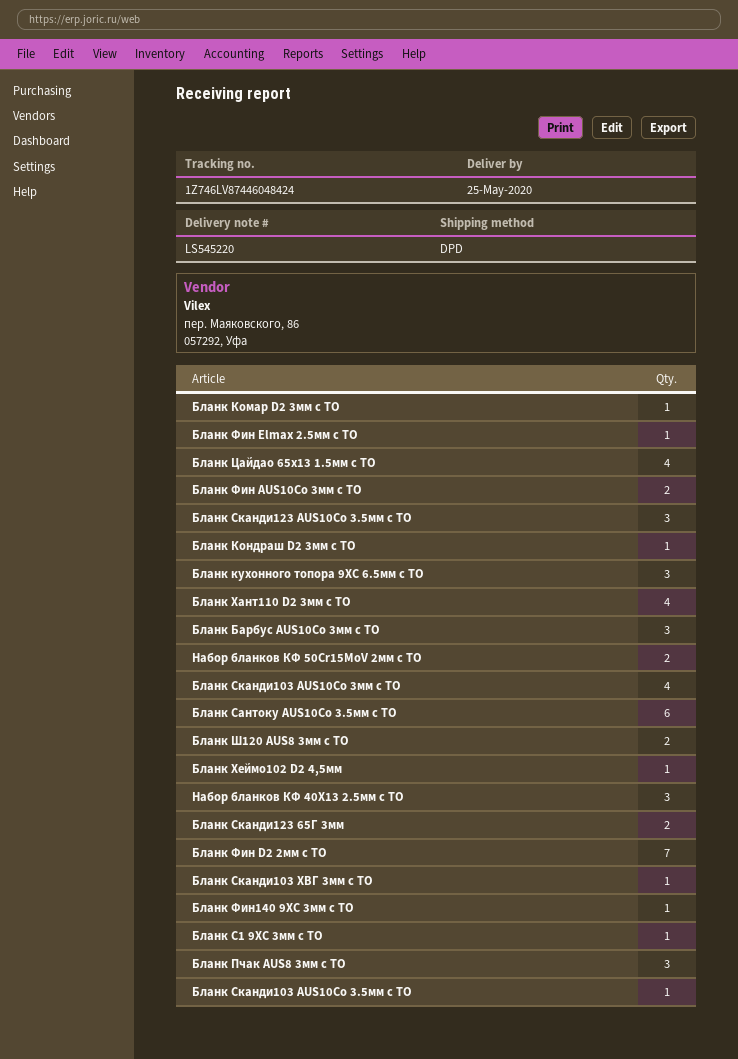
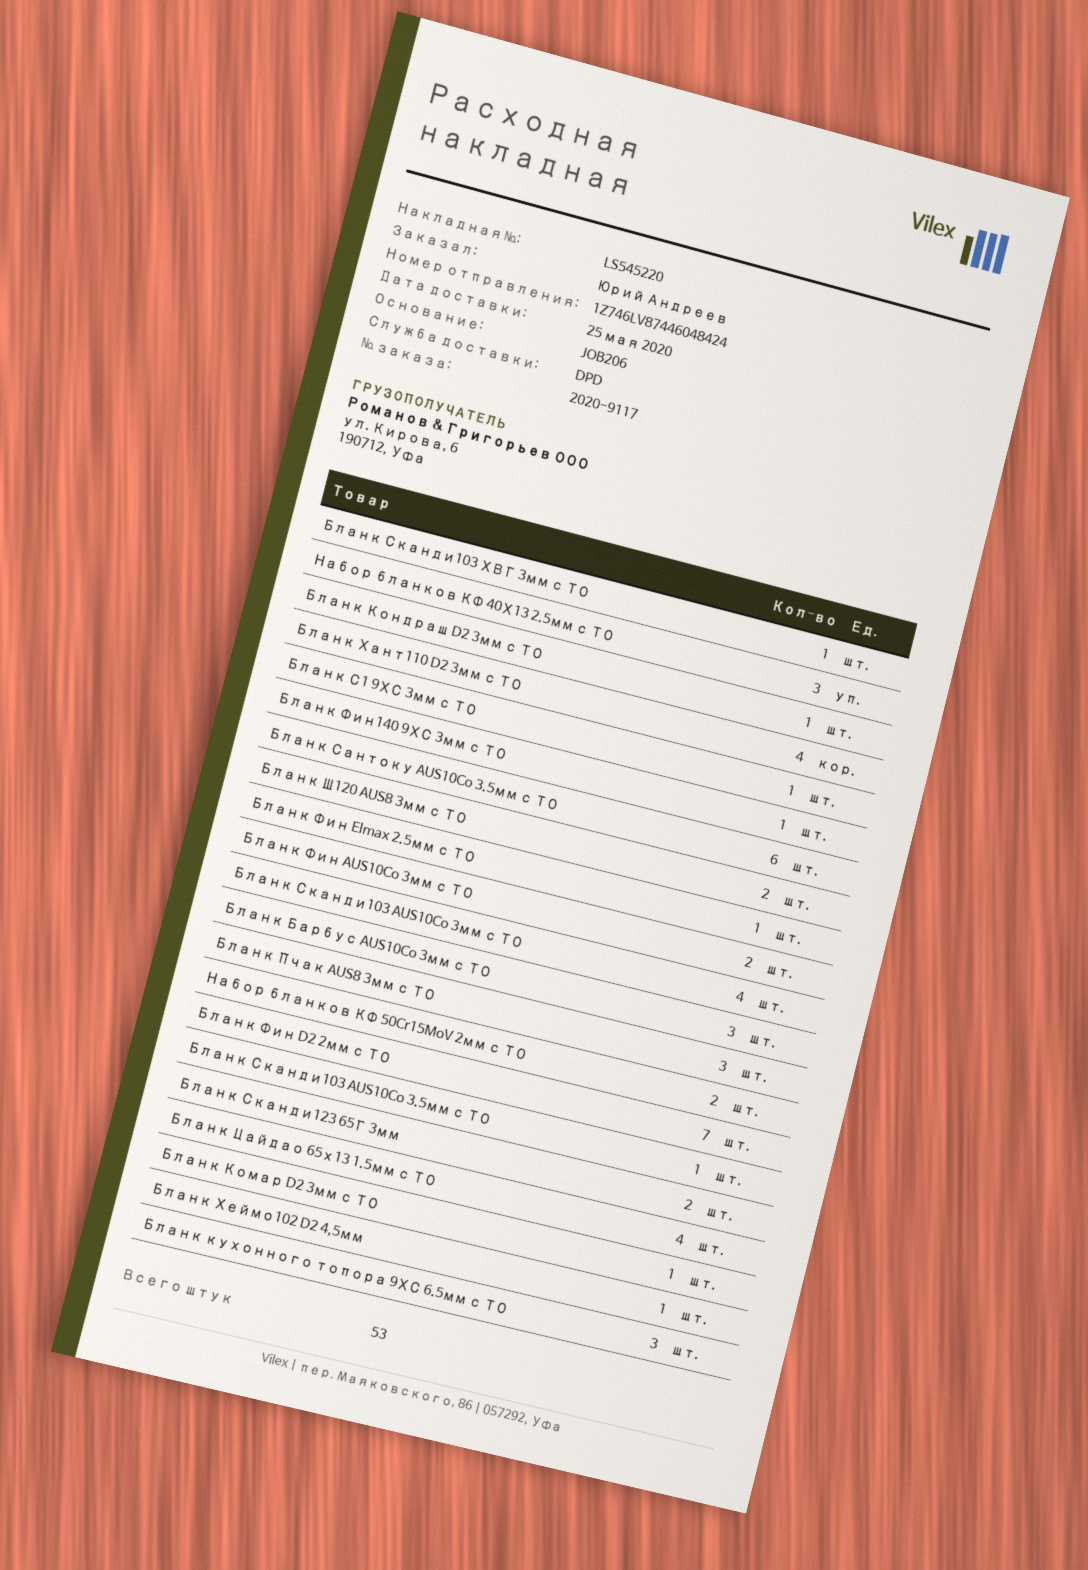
Бланк Сканди123 AUS10Co 3.5мм с ТО: 3 -> none

